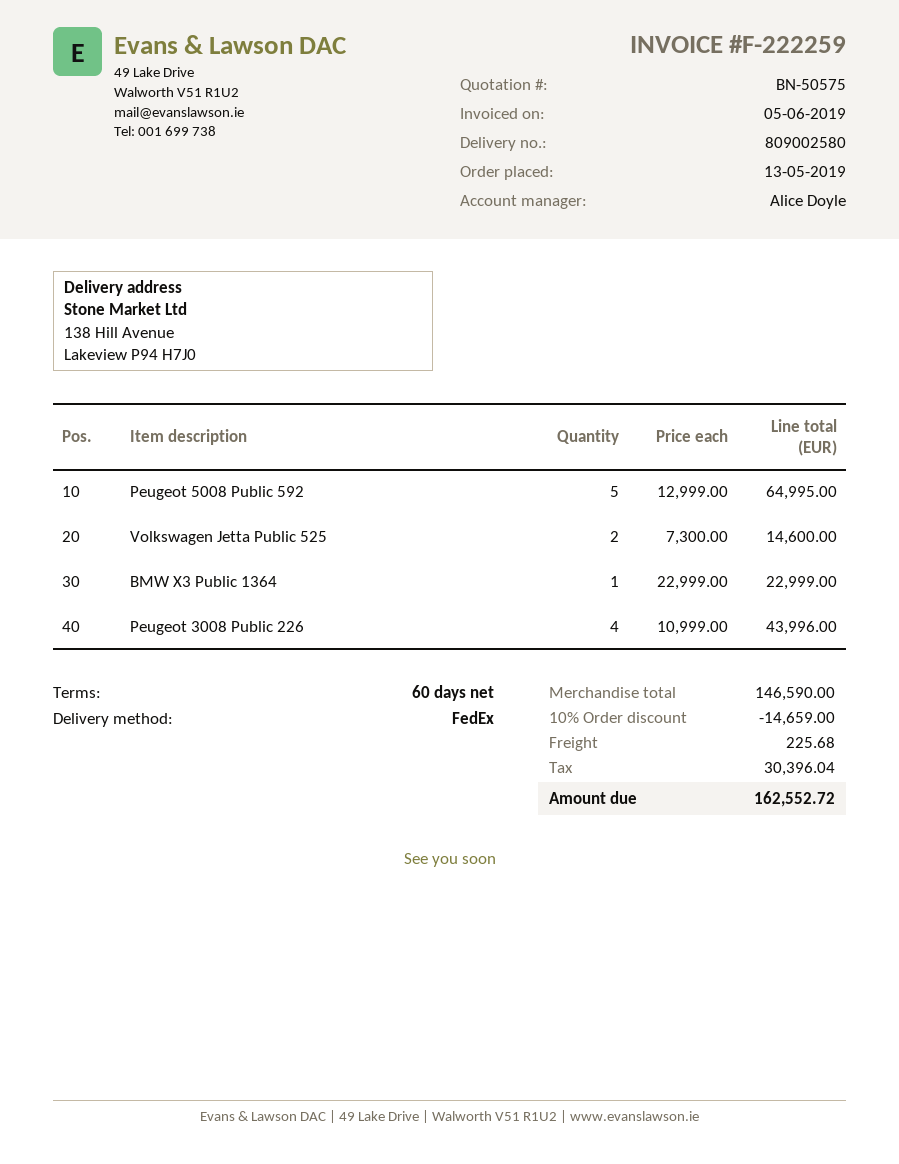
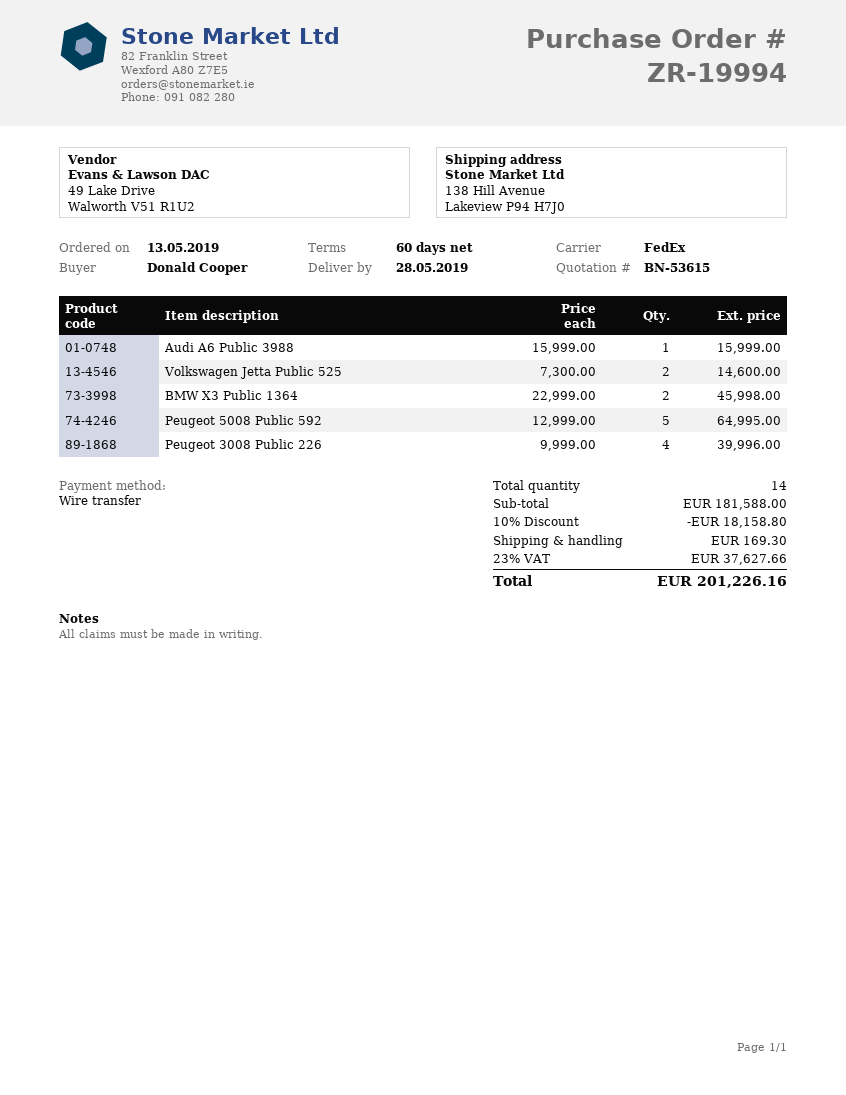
quote number: BN-50575 -> BN-53615
BMW X3 Public 1364: 1 x 22999.00 = 22999.00 -> 2 x 22999.00 = 45998.00
Peugeot 3008 Public 226: 4 x 10999.00 = 43996.00 -> 4 x 9999.00 = 39996.00
Audi A6 Public 3988: none -> 1 x 15999.00 = 15999.00
subtotal: 146590.00 -> 181588.00
discount: 10% = 14659.00 -> 10% = 18158.80
shipping: 225.68 -> 169.30
tax: 30396.04 -> 37627.66
total: 162552.72 -> 201226.16

